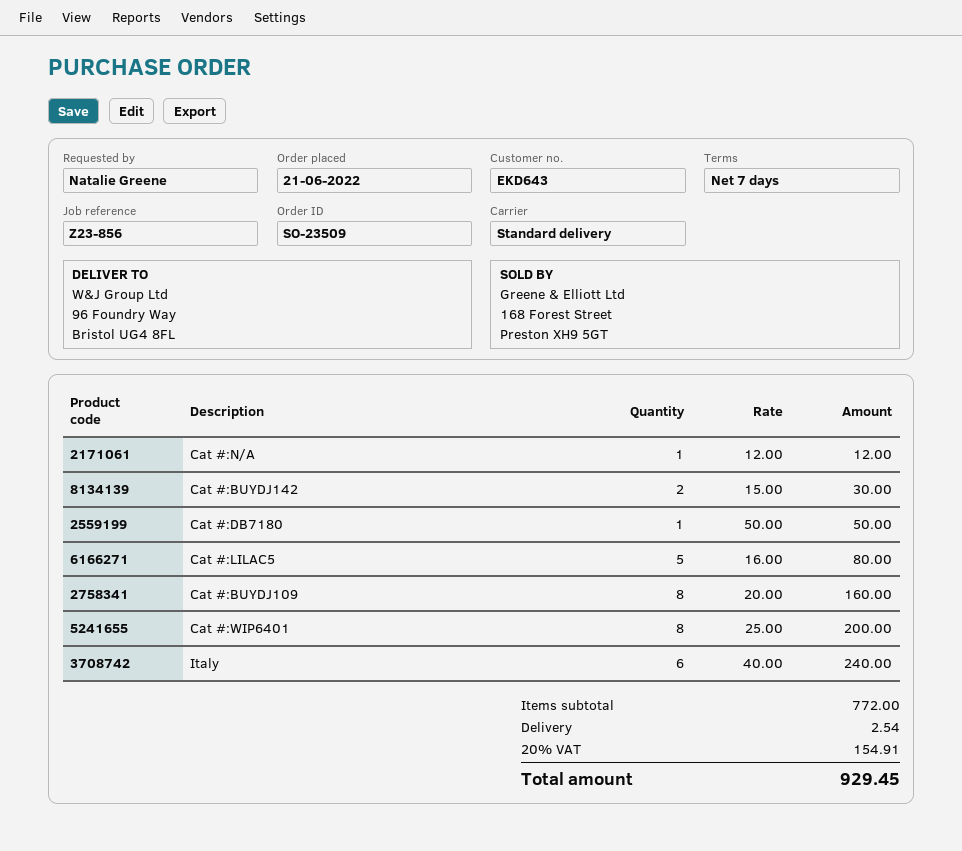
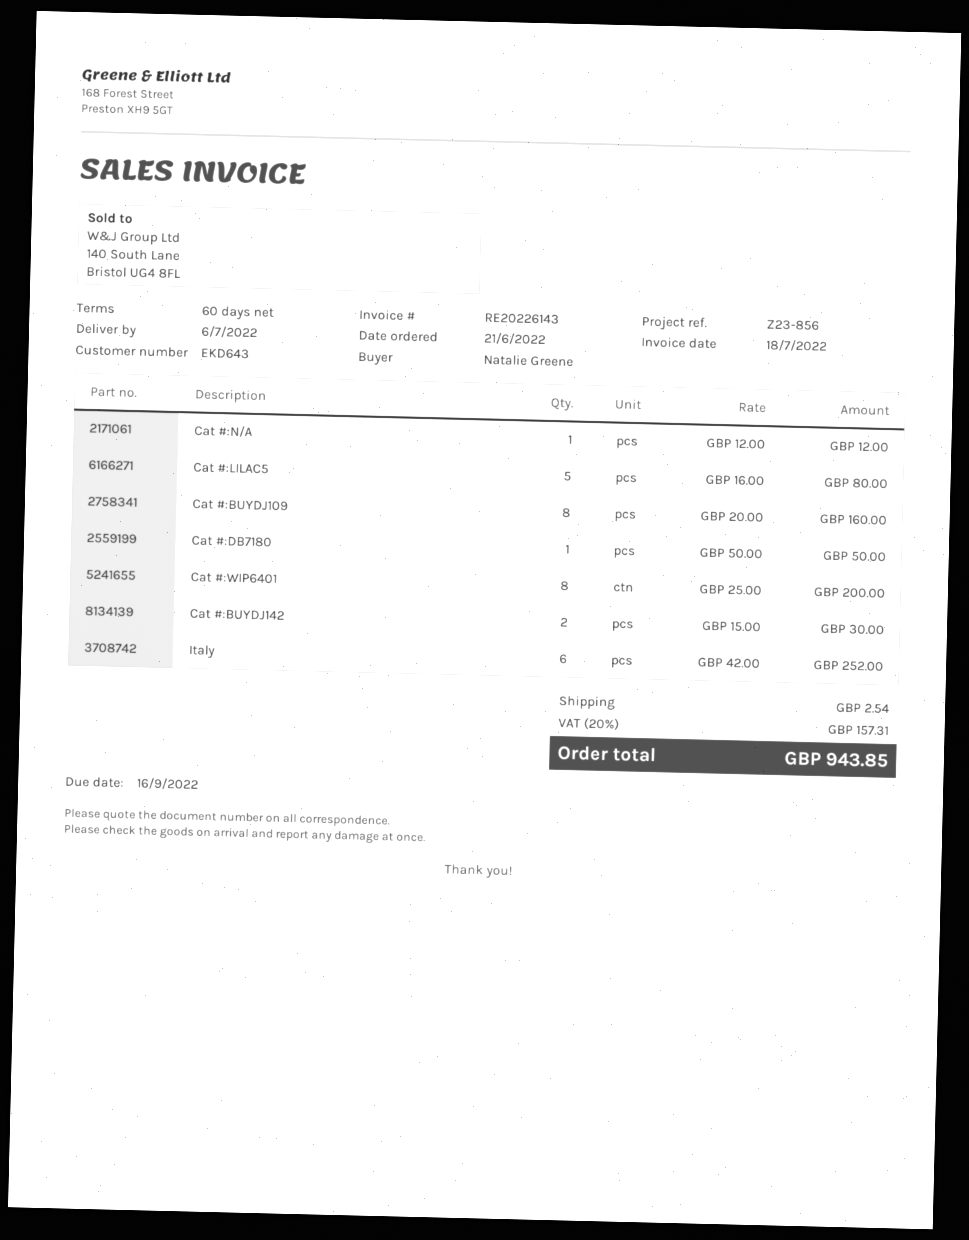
payment terms: 7 days -> 60 days
Italy: 6 x 40.00 = 240.00 -> 6 x 42.00 = 252.00
tax: 20% = 154.91 -> 20% = 157.31
total: 929.45 -> 943.85

